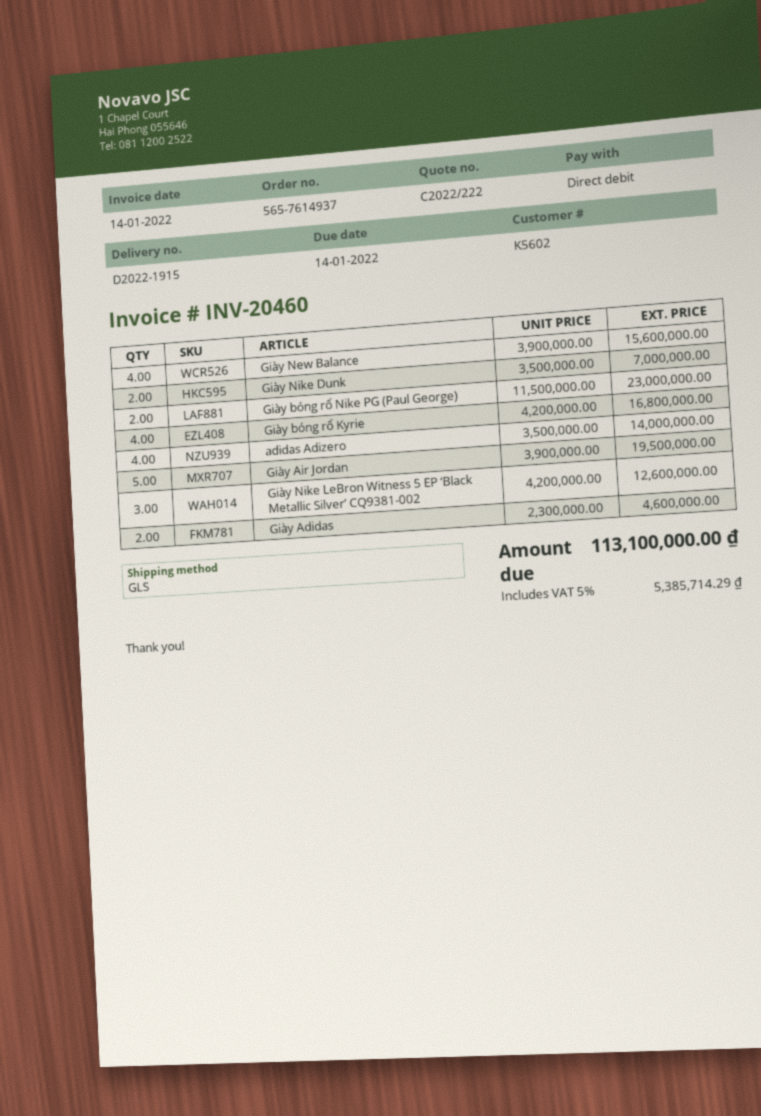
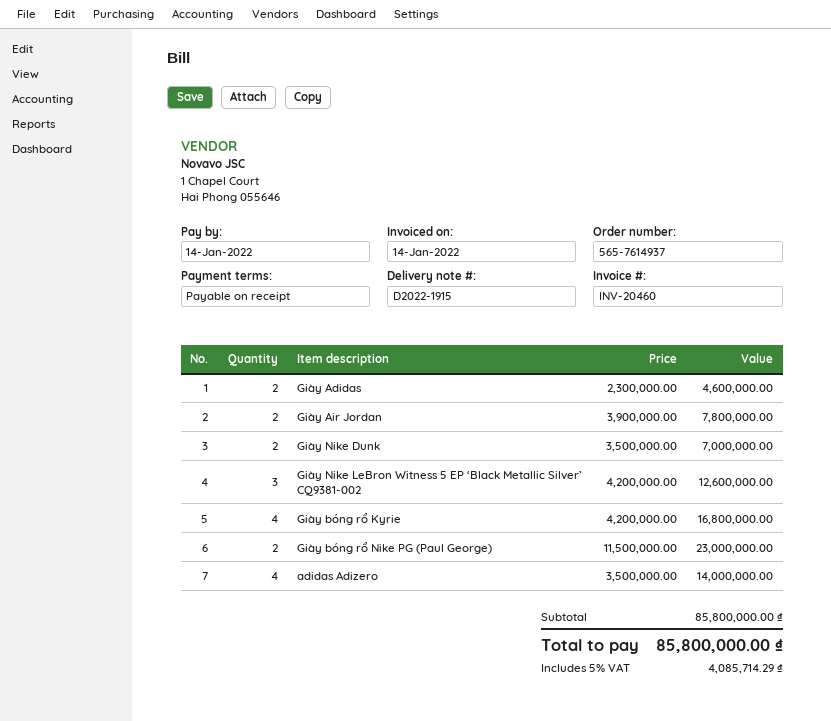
Giày New Balance: 4 x 3900000.00 = 15600000.00 -> none
Giày Air Jordan: 5 x 3900000.00 = 19500000.00 -> 2 x 3900000.00 = 7800000.00
tax: 5% = 5385714.29 -> 5% = 4085714.29
total: 113100000.00 -> 85800000.00

